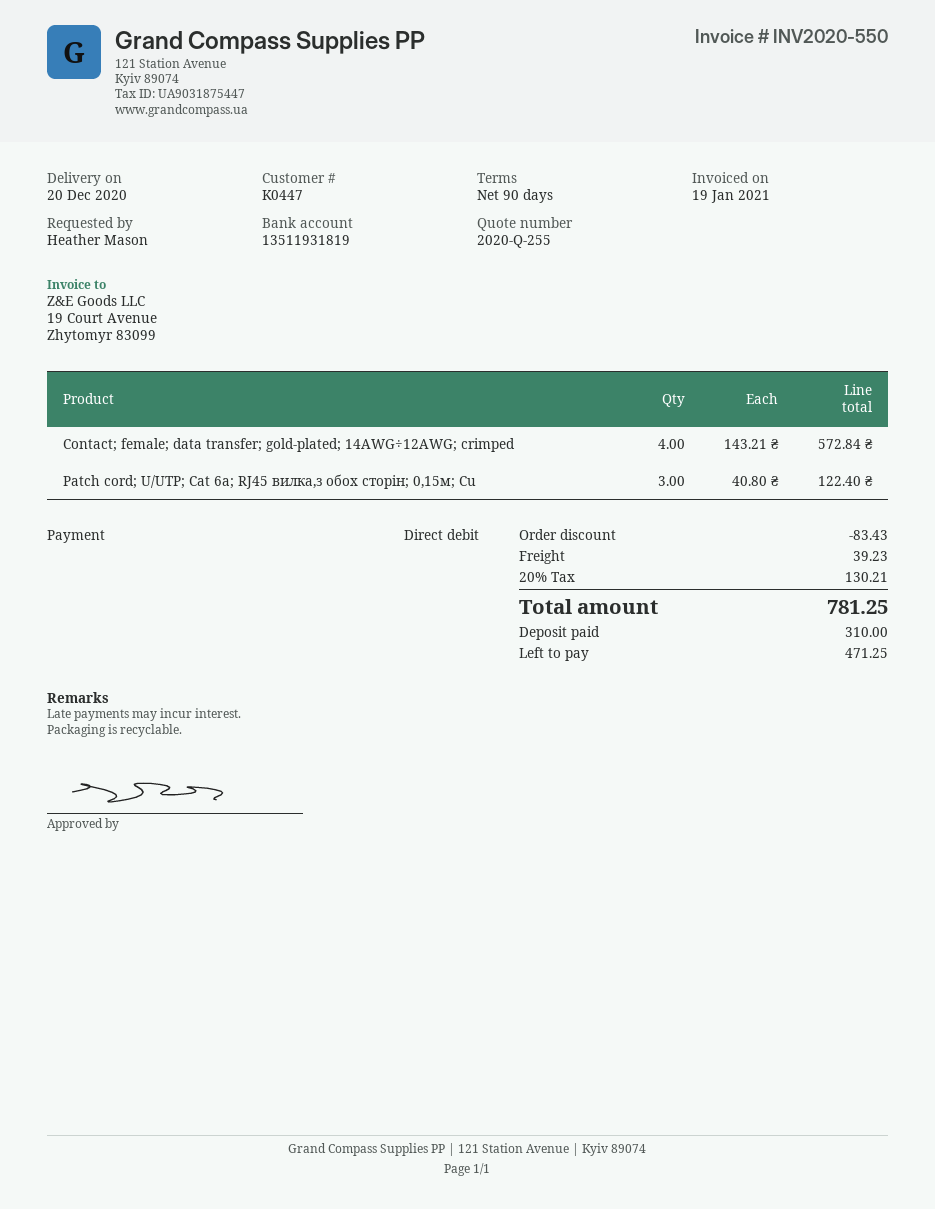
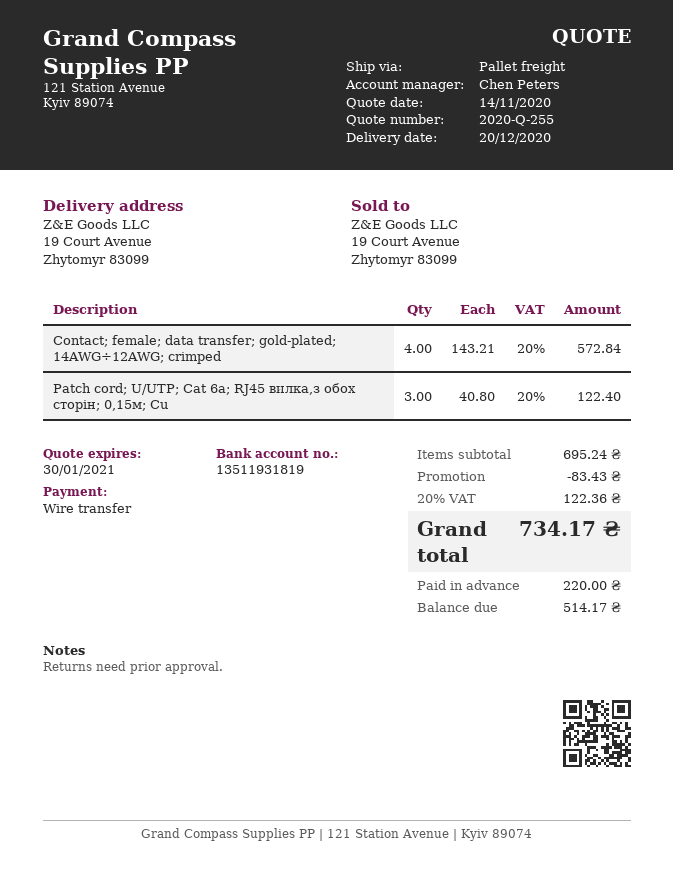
payment method: direct debit -> bank transfer
shipping: 39.23 -> none
tax: 20% = 130.21 -> 20% = 122.36
total: 781.25 -> 734.17
deposit: 310.00 -> 220.00
balance: 471.25 -> 514.17

